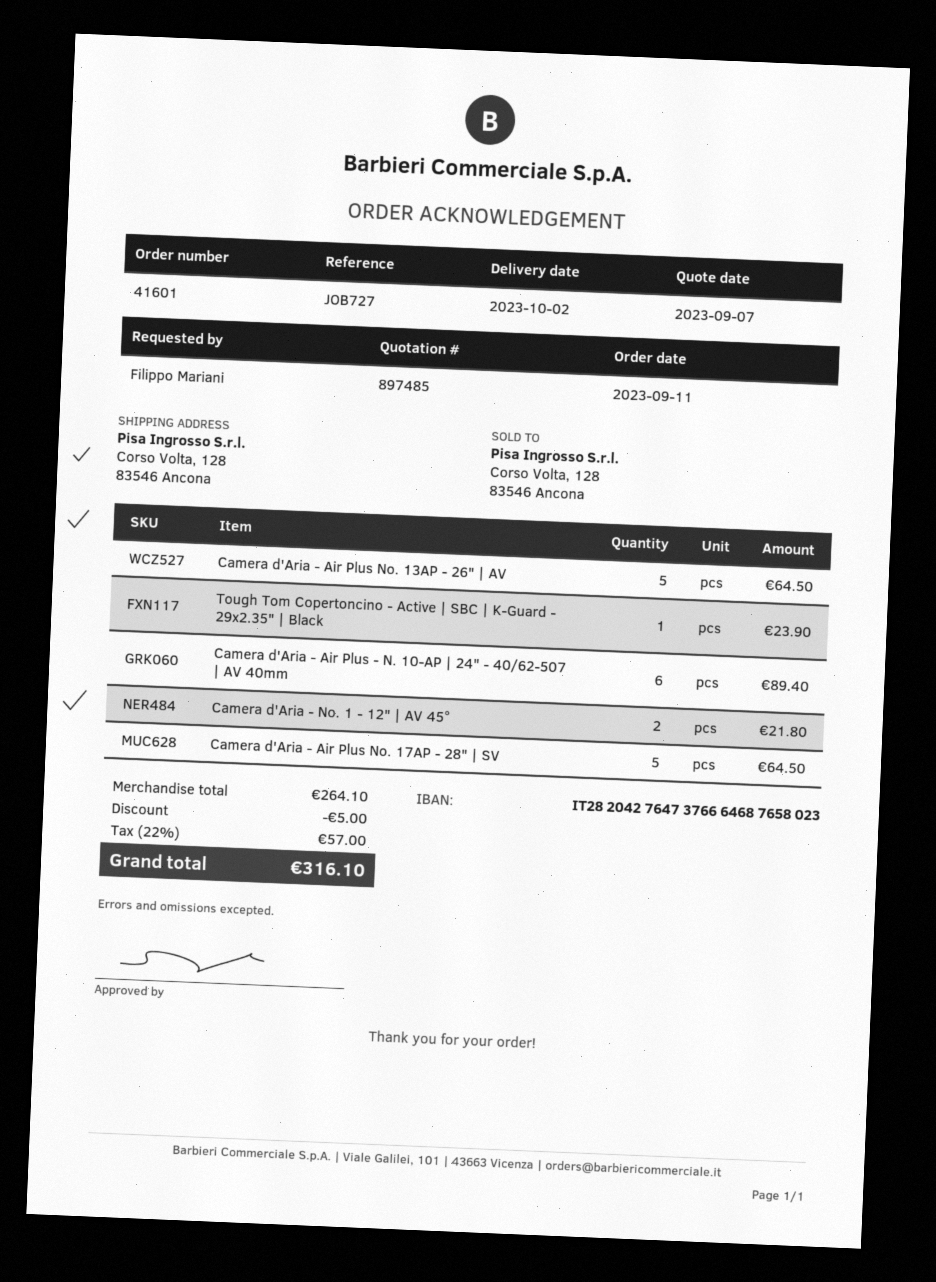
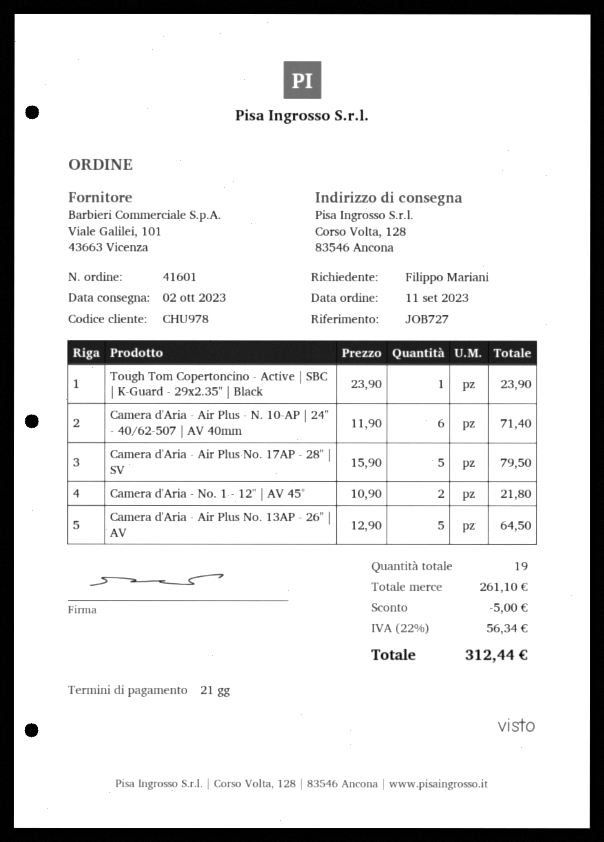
Camera d'Aria - Air Plus - N. 10-AP | 24" - 40/62-507 | AV 40mm: 6 for 89.40 -> 6 for 71.40
Camera d'Aria - Air Plus No. 17AP - 28" | SV: 5 for 64.50 -> 5 for 79.50
subtotal: 264.10 -> 261.10
tax: 22% = 57.00 -> 22% = 56.34
total: 316.10 -> 312.44

